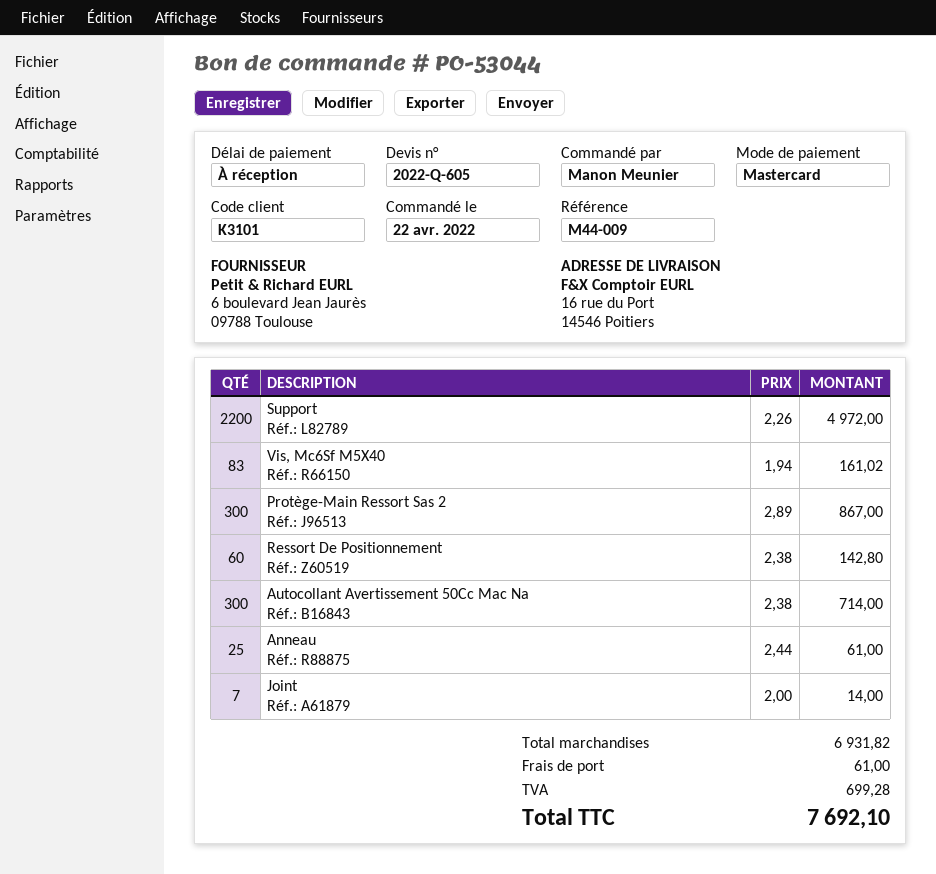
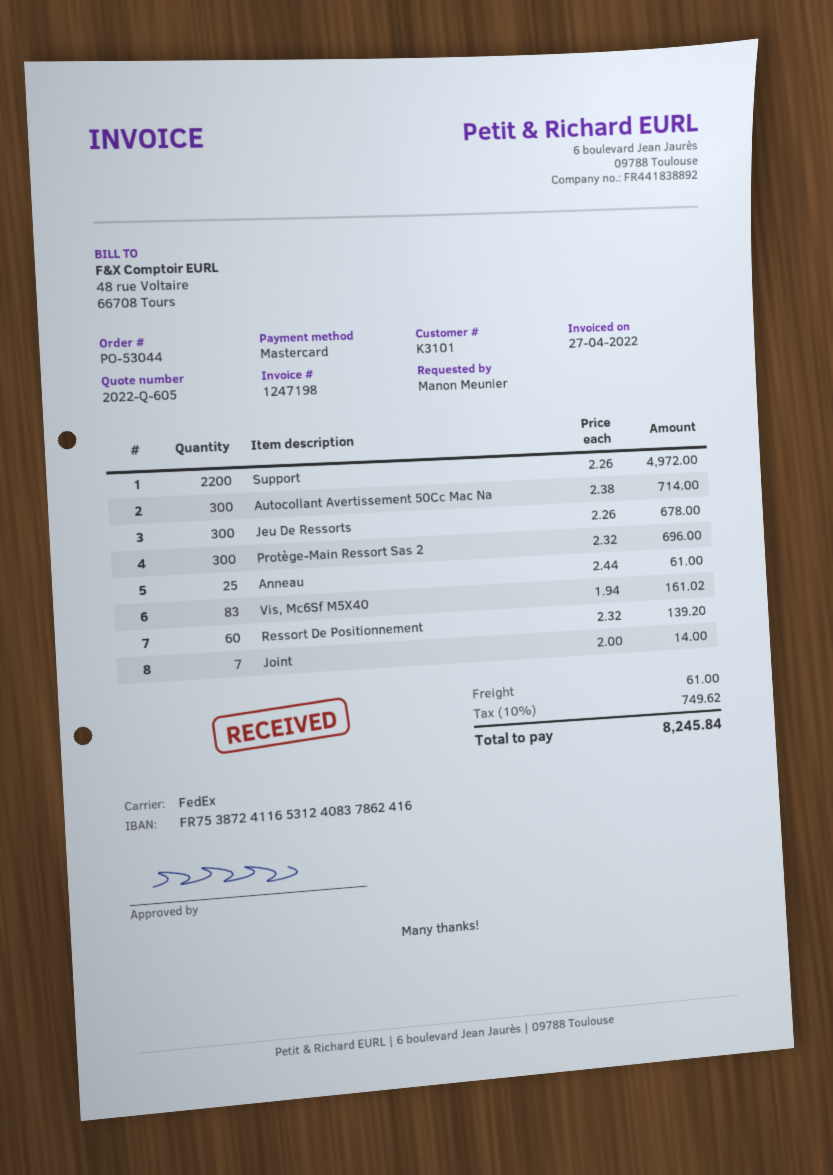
Protège-Main Ressort Sas 2: 300 x 2.89 = 867.00 -> 300 x 2.32 = 696.00
Ressort De Positionnement: 60 x 2.38 = 142.80 -> 60 x 2.32 = 139.20
Jeu De Ressorts: none -> 300 x 2.26 = 678.00
tax: 699.28 -> 749.62
total: 7692.10 -> 8245.84

